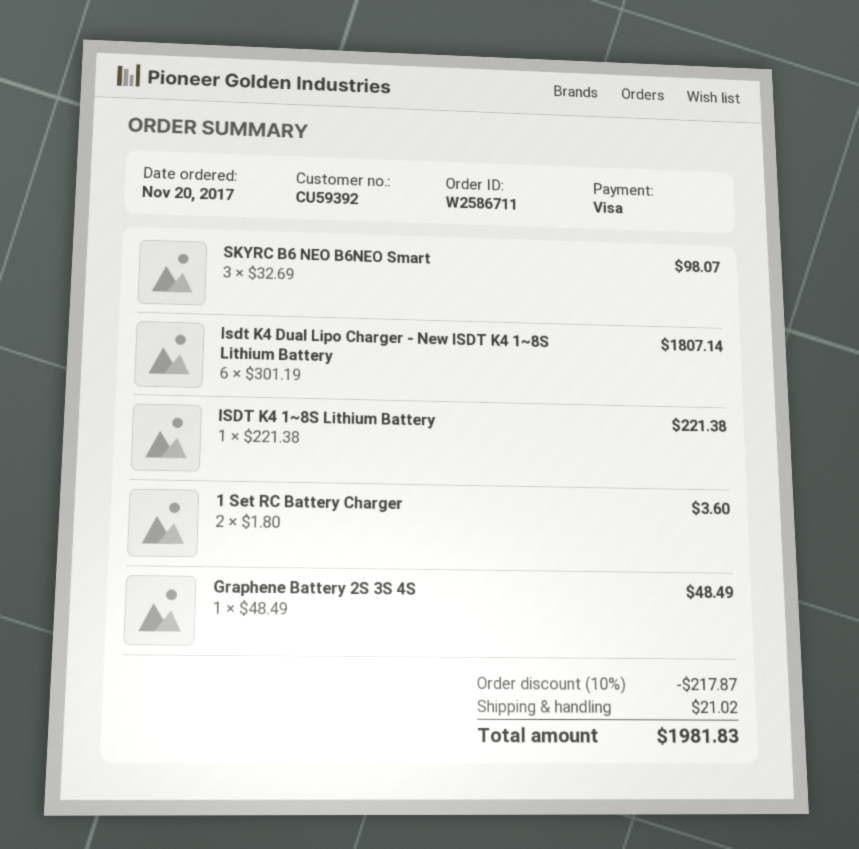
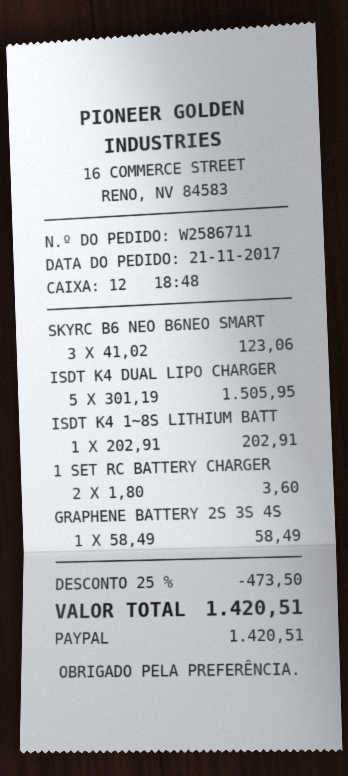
order date: 2017-11-20 -> 2017-11-21
payment method: Visa -> PayPal
SKYRC B6 NEO B6NEO Smart: 3 x 32.69 = 98.07 -> 3 x 41.02 = 123.06
Isdt K4 Dual Lipo Charger - New ISDT K4 1~8S Lithium Battery: 6 x 301.19 = 1807.14 -> 5 x 301.19 = 1505.95
ISDT K4 1~8S Lithium Battery: 1 x 221.38 = 221.38 -> 1 x 202.91 = 202.91
Graphene Battery 2S 3S 4S: 1 x 48.49 = 48.49 -> 1 x 58.49 = 58.49
discount: 10% = 217.87 -> 25% = 473.50
shipping: 21.02 -> none
total: 1981.83 -> 1420.51

